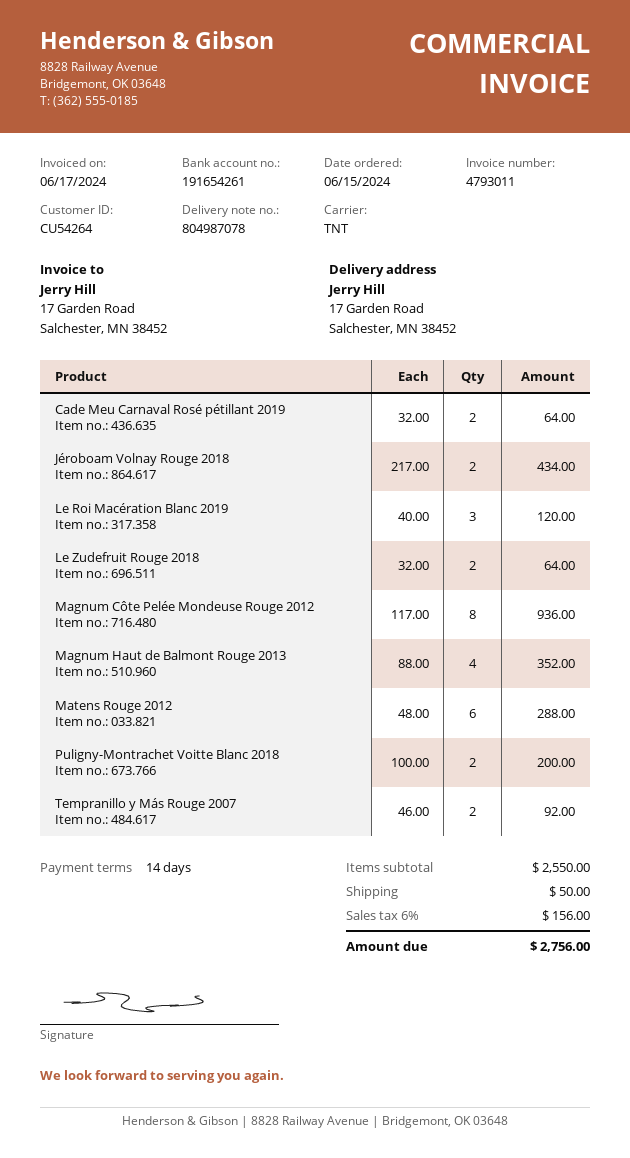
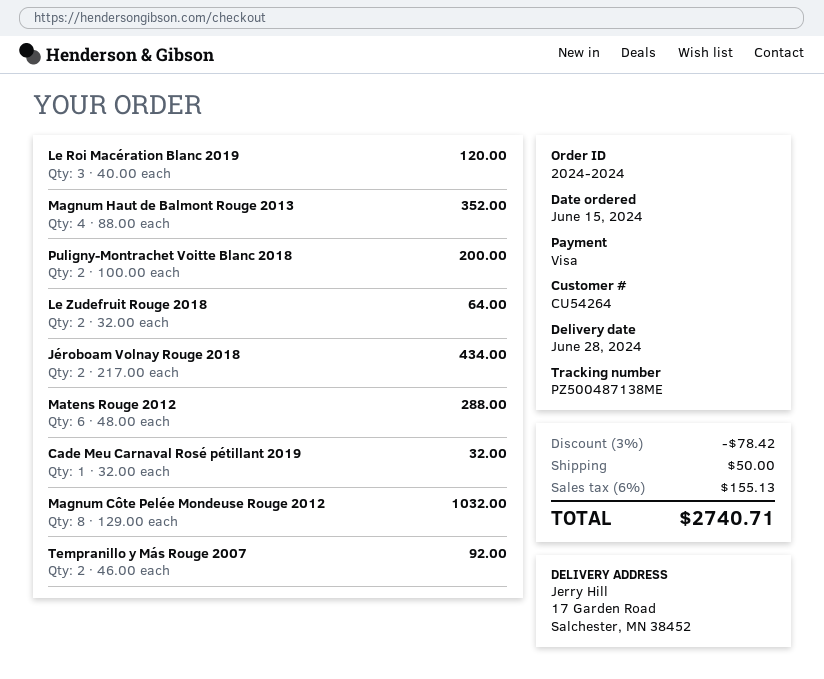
Cade Meu Carnaval Rosé pétillant 2019: 2 x 32.00 = 64.00 -> 1 x 32.00 = 32.00
Magnum Côte Pelée Mondeuse Rouge 2012: 8 x 117.00 = 936.00 -> 8 x 129.00 = 1032.00
discount: none -> 3% = 78.42
tax: 6% = 156.00 -> 6% = 155.13
total: 2756.00 -> 2740.71

